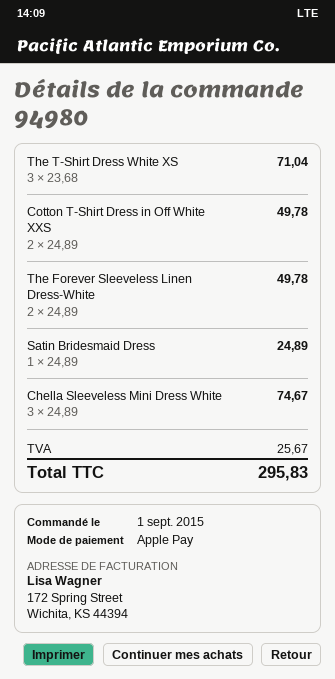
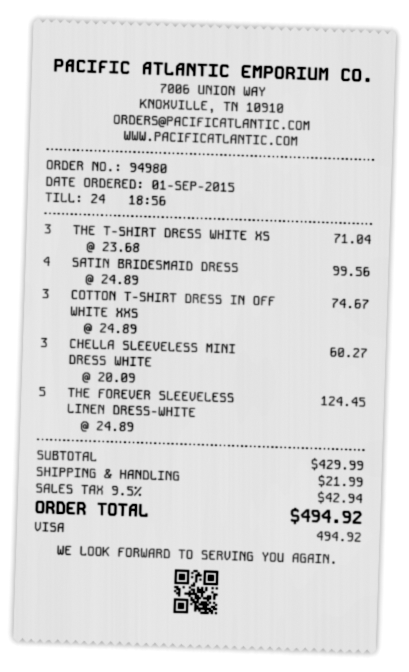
payment method: Apple Pay -> Visa
Cotton T-Shirt Dress in Off White XXS: 2 x 24.89 = 49.78 -> 3 x 24.89 = 74.67
The Forever Sleeveless Linen Dress-White: 2 x 24.89 = 49.78 -> 5 x 24.89 = 124.45
Satin Bridesmaid Dress: 1 x 24.89 = 24.89 -> 4 x 24.89 = 99.56
Chella Sleeveless Mini Dress White: 3 x 24.89 = 74.67 -> 3 x 20.09 = 60.27
shipping: none -> 21.99
tax: 25.67 -> 42.94
total: 295.83 -> 494.92

